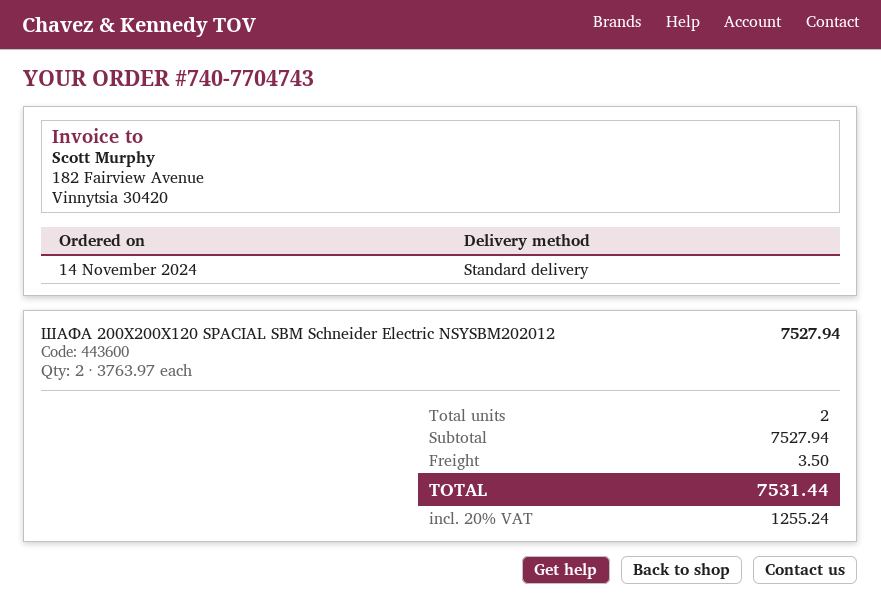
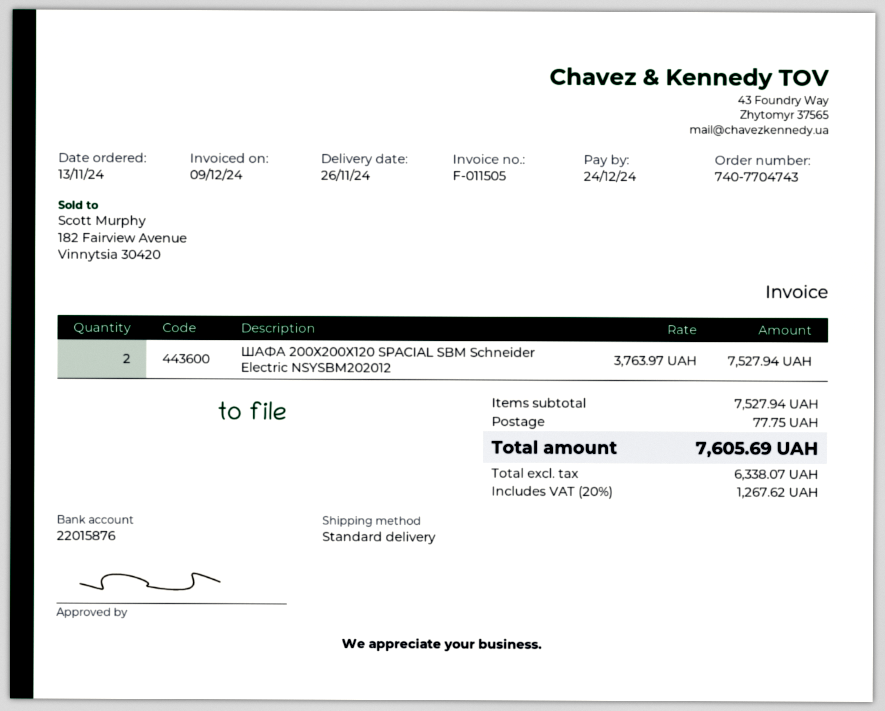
order date: 2024-11-14 -> 2024-11-13
shipping: 3.50 -> 77.75
tax: 20% = 1255.24 -> 20% = 1267.62
total: 7531.44 -> 7605.69

